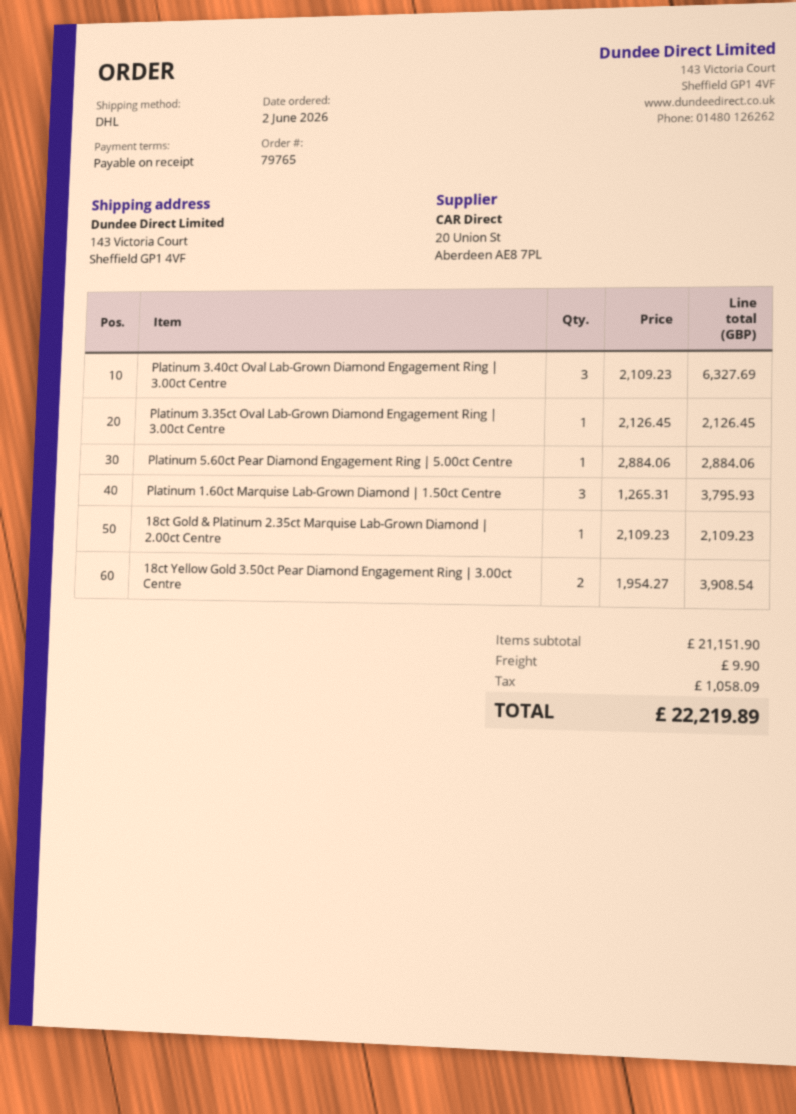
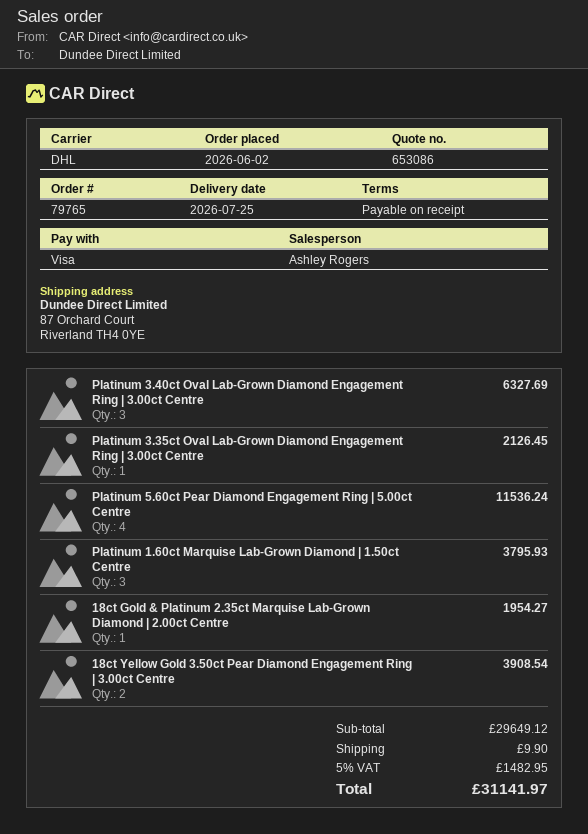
ship to: 143 Victoria Court, Sheffield GP1 4VF -> 87 Orchard Court, Riverland TH4 0YE
Platinum 5.60ct Pear Diamond Engagement Ring | 5.00ct Centre: 1 for 2884.06 -> 4 for 11536.24
18ct Gold & Platinum 2.35ct Marquise Lab-Grown Diamond | 2.00ct Centre: 1 for 2109.23 -> 1 for 1954.27
subtotal: 21151.90 -> 29649.12
tax: 1058.09 -> 1482.95
total: 22219.89 -> 31141.97

